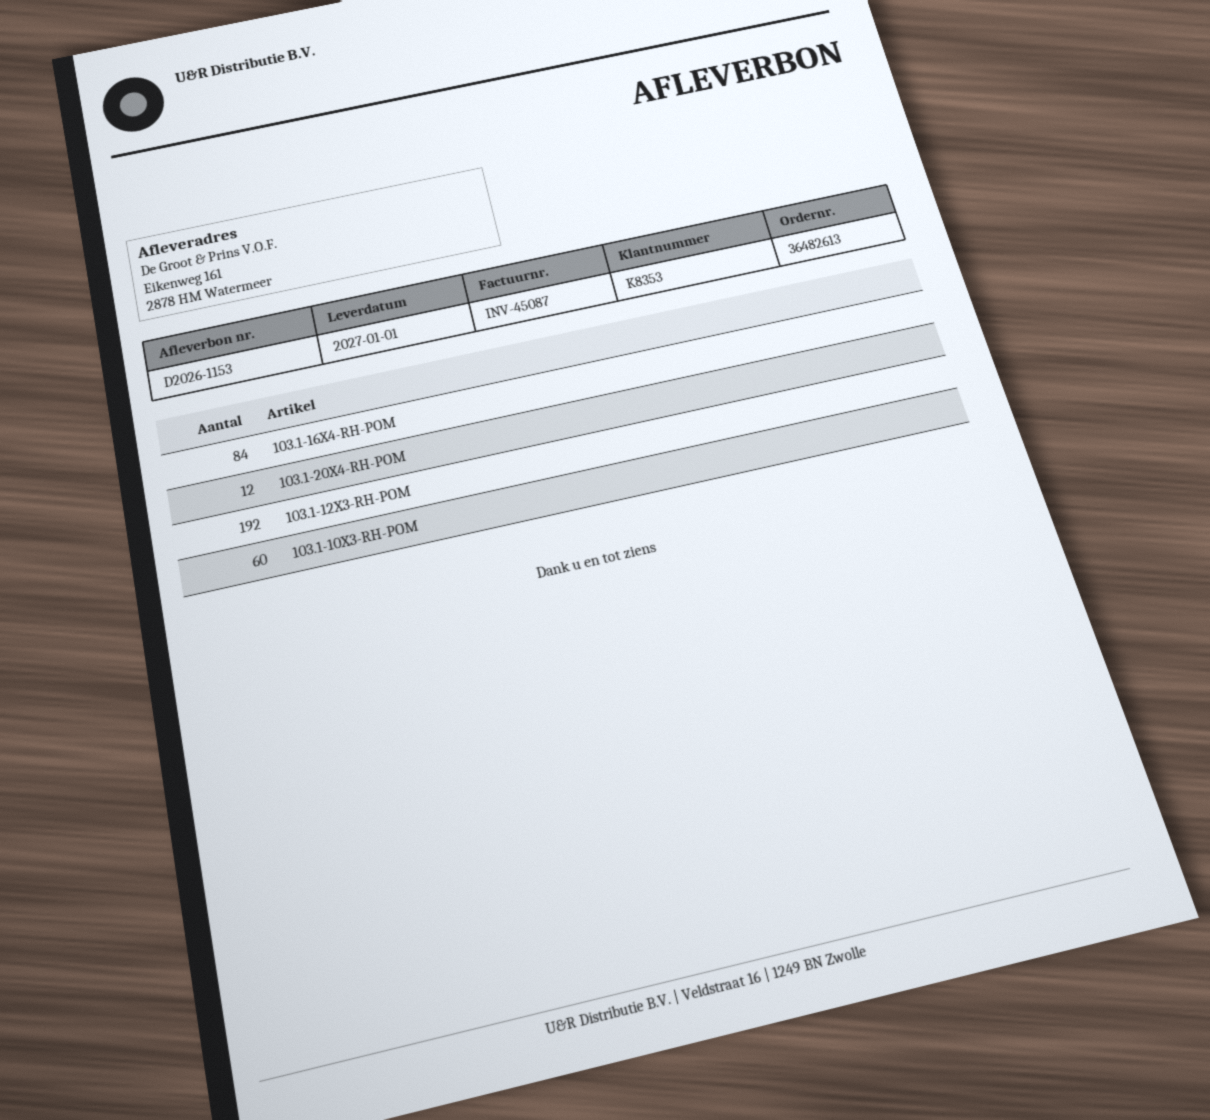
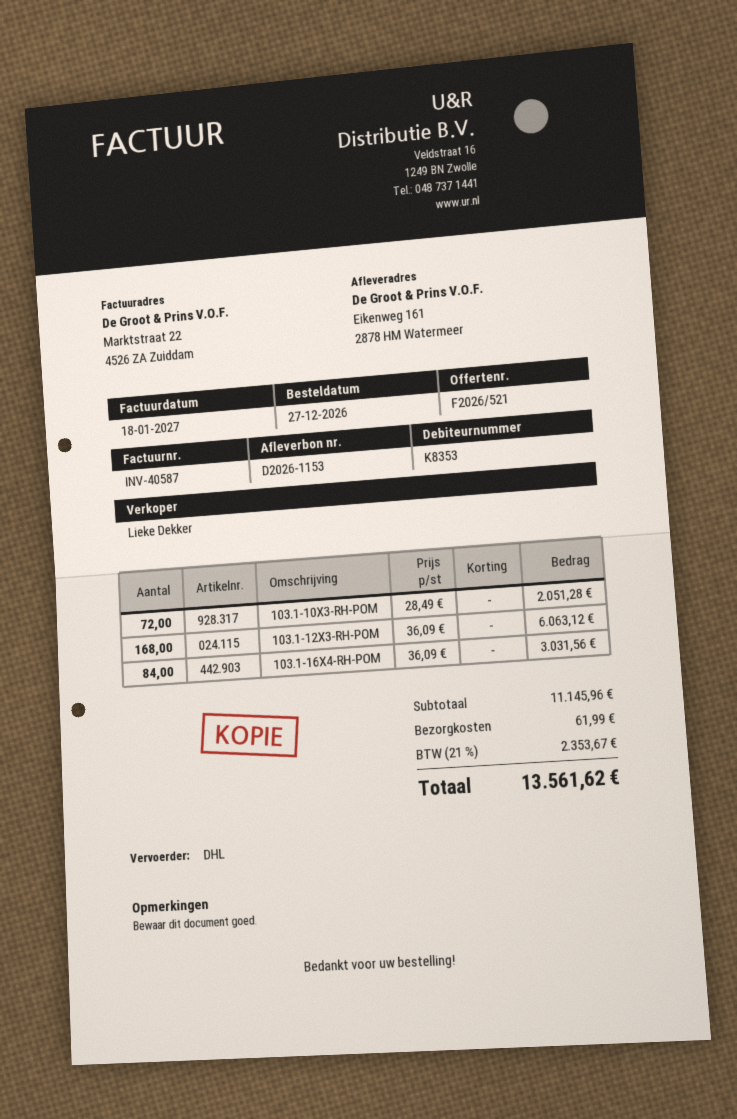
invoice number: INV-45087 -> INV-40587
103.1-20X4-RH-POM: 12 -> none
103.1-12X3-RH-POM: 192 -> 168
103.1-10X3-RH-POM: 60 -> 72

